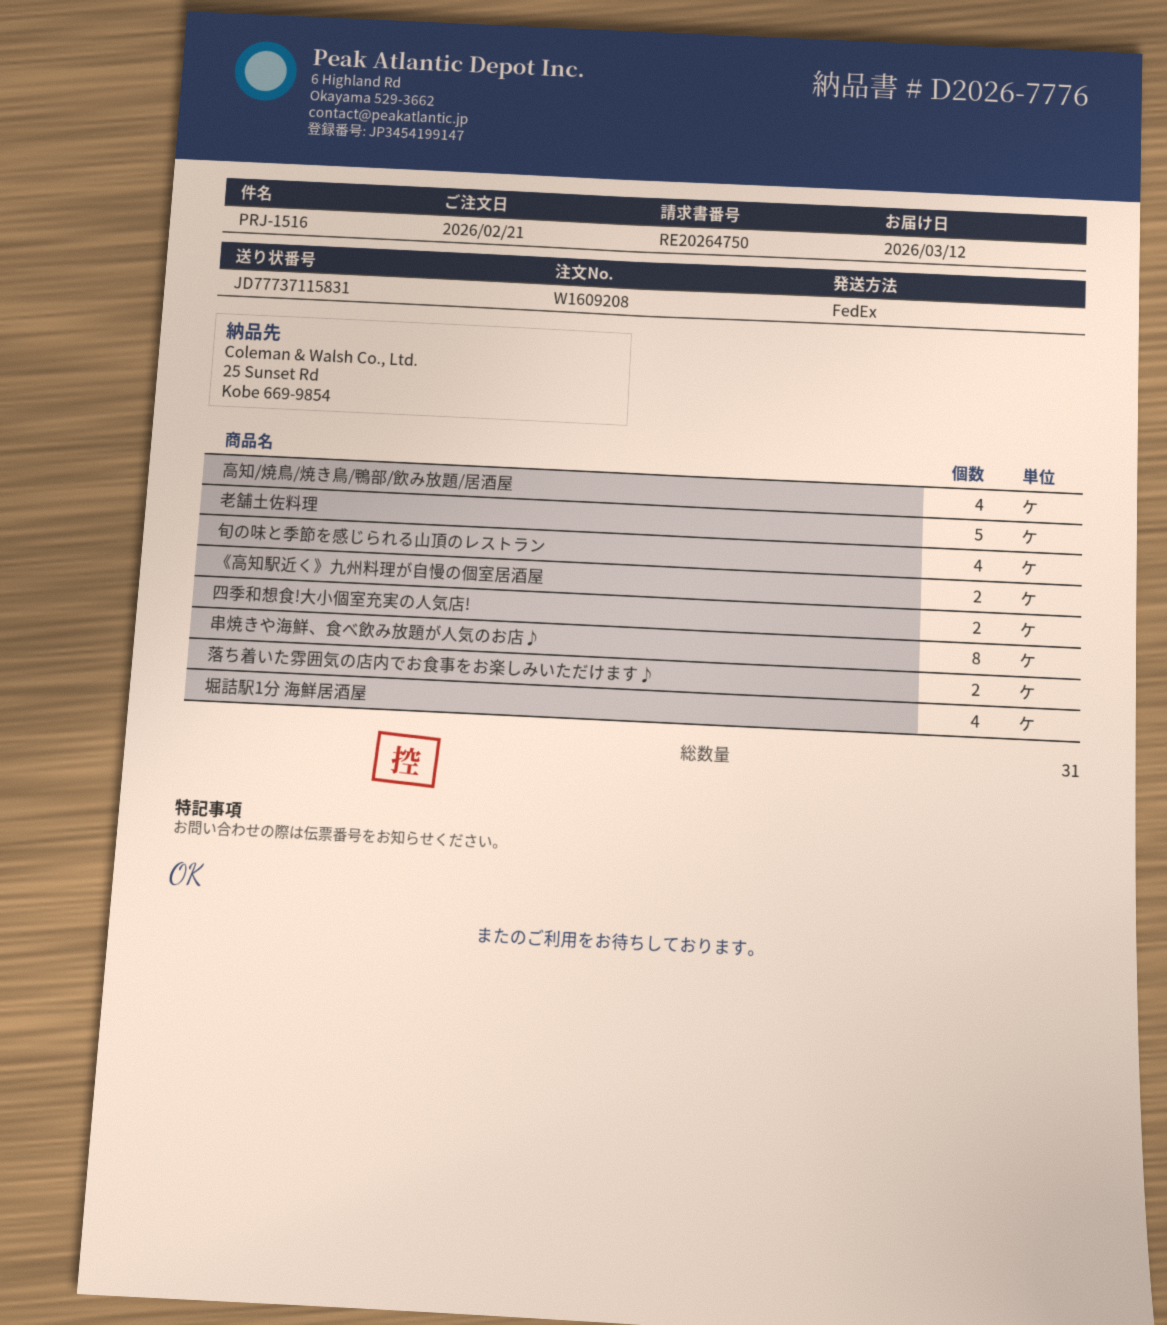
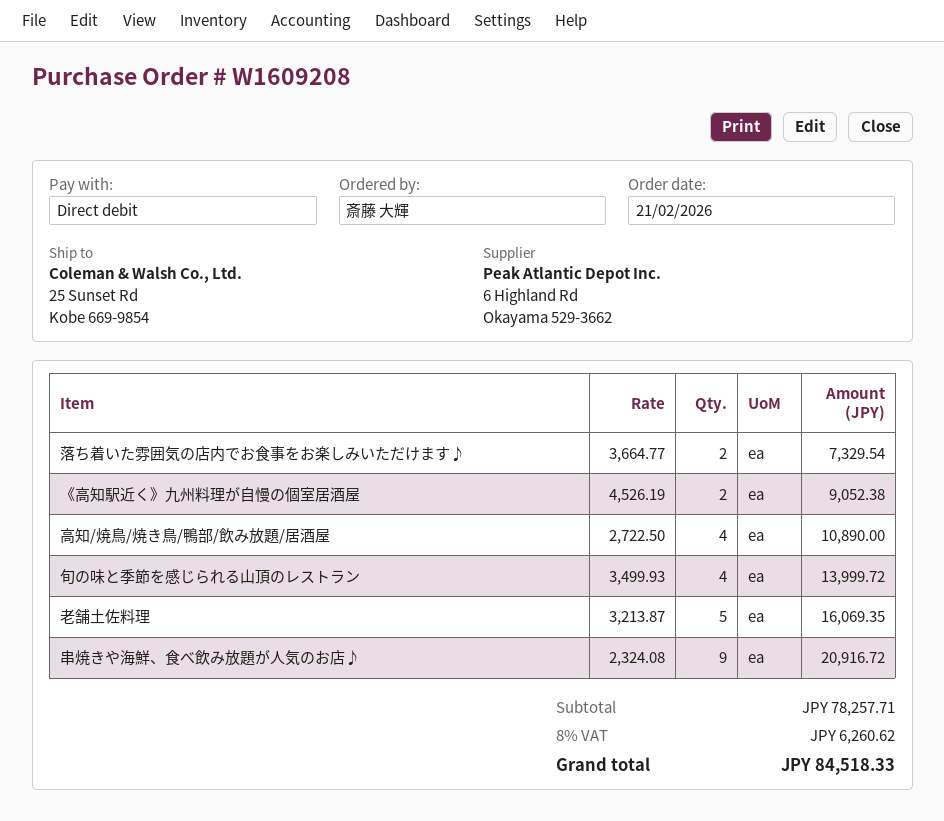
四季和想食!大小個室充実の人気店!: 2 -> none
串焼きや海鮮、食べ飲み放題が人気のお店♪: 8 -> 9
堀詰駅1分 海鮮居酒屋: 4 -> none

